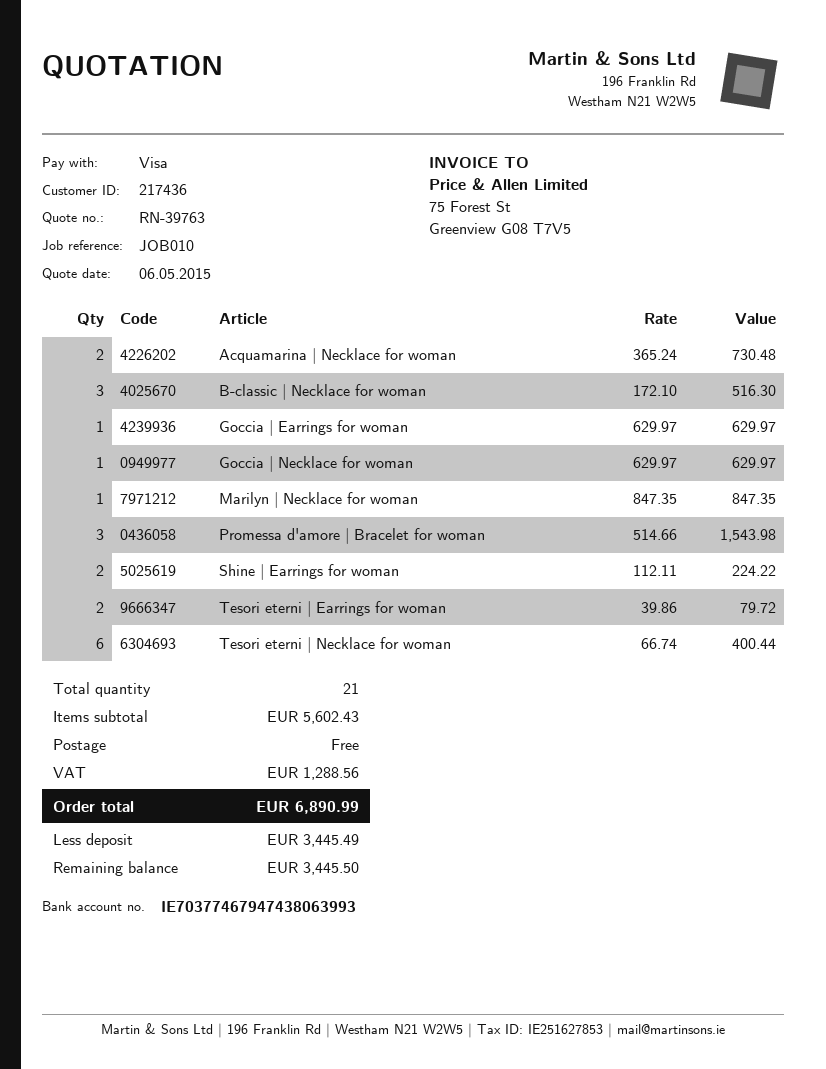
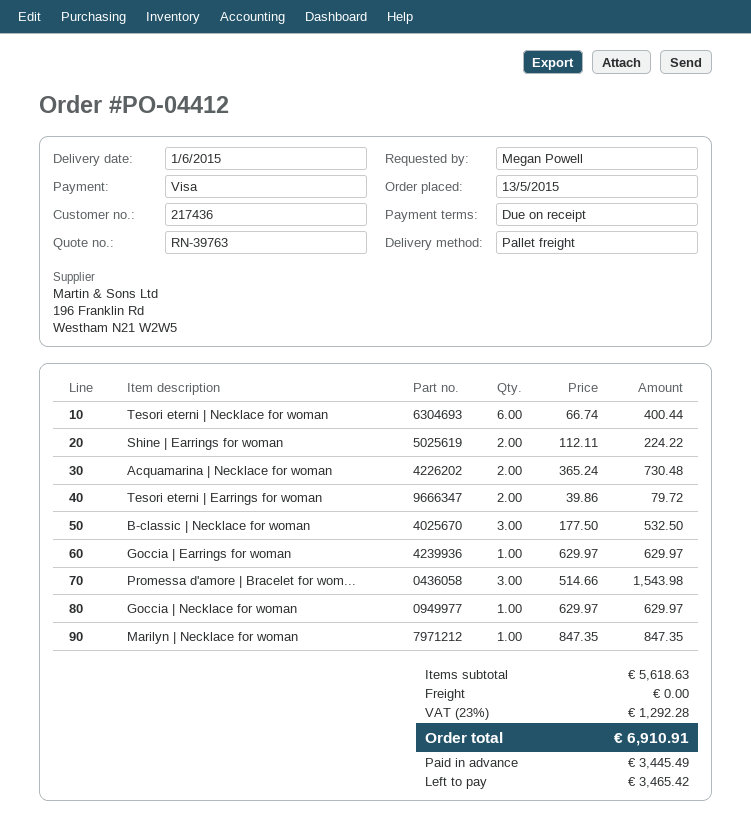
B-classic | Necklace for woman: 3 x 172.10 = 516.30 -> 3 x 177.50 = 532.50
subtotal: 5602.43 -> 5618.63
tax: 1288.56 -> 1292.28
total: 6890.99 -> 6910.91
balance: 3445.50 -> 3465.42

